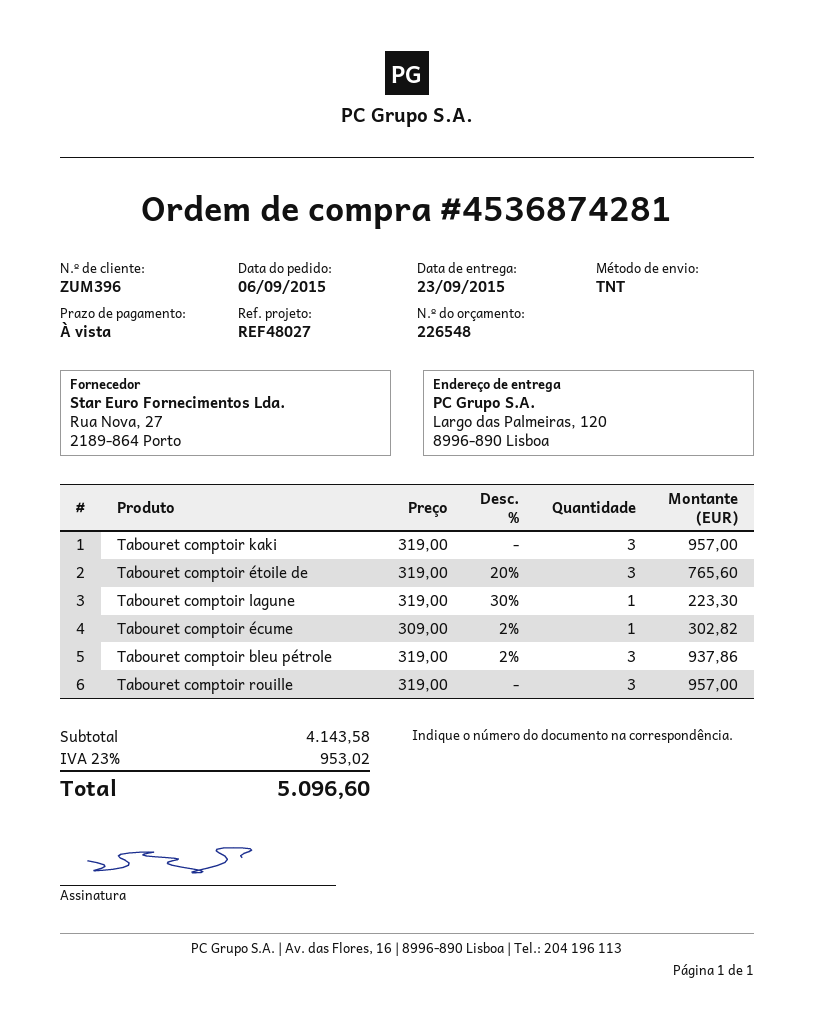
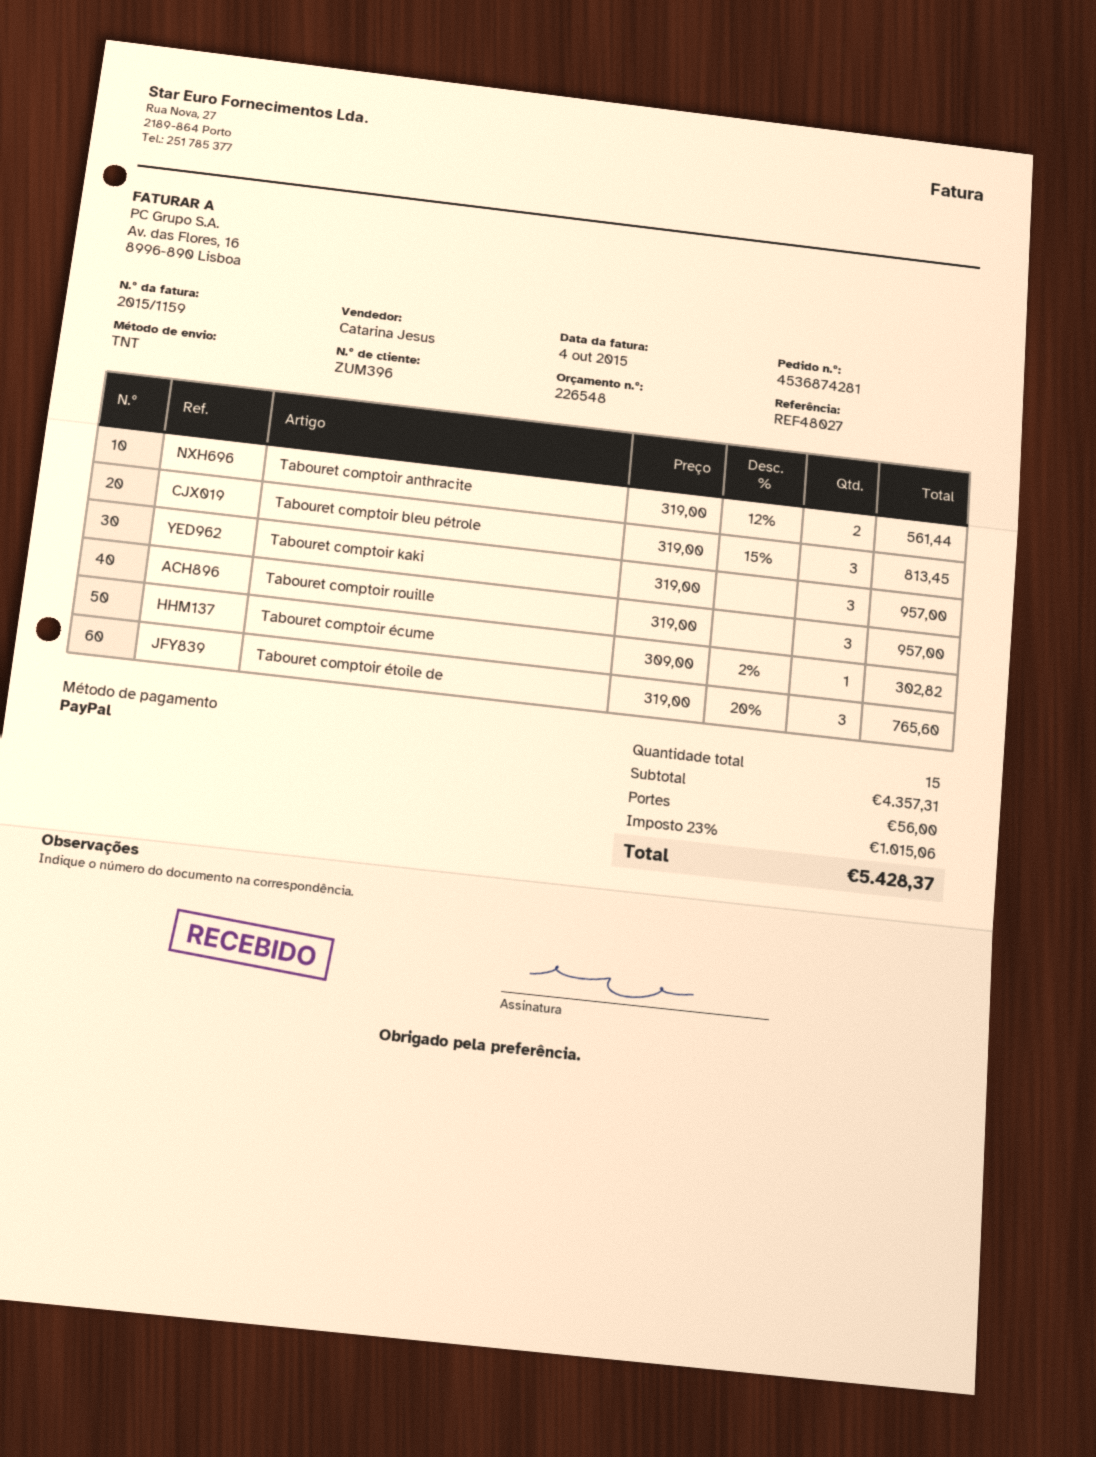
Tabouret comptoir lagune: 1 x 319.00 - 30% = 223.30 -> none
Tabouret comptoir bleu pétrole: 3 x 319.00 - 2% = 937.86 -> 3 x 319.00 - 15% = 813.45
Tabouret comptoir anthracite: none -> 2 x 319.00 - 12% = 561.44
subtotal: 4143.58 -> 4357.31
shipping: none -> 56.00
tax: 23% = 953.02 -> 23% = 1015.06
total: 5096.60 -> 5428.37

